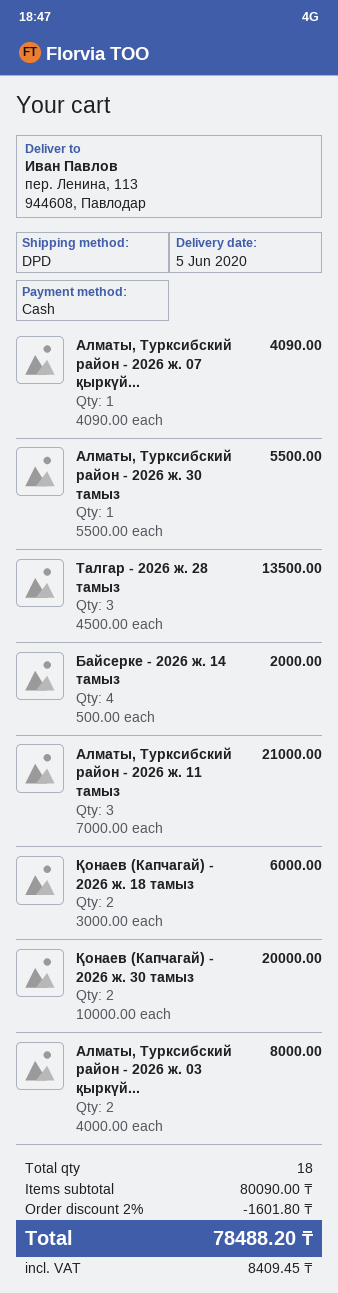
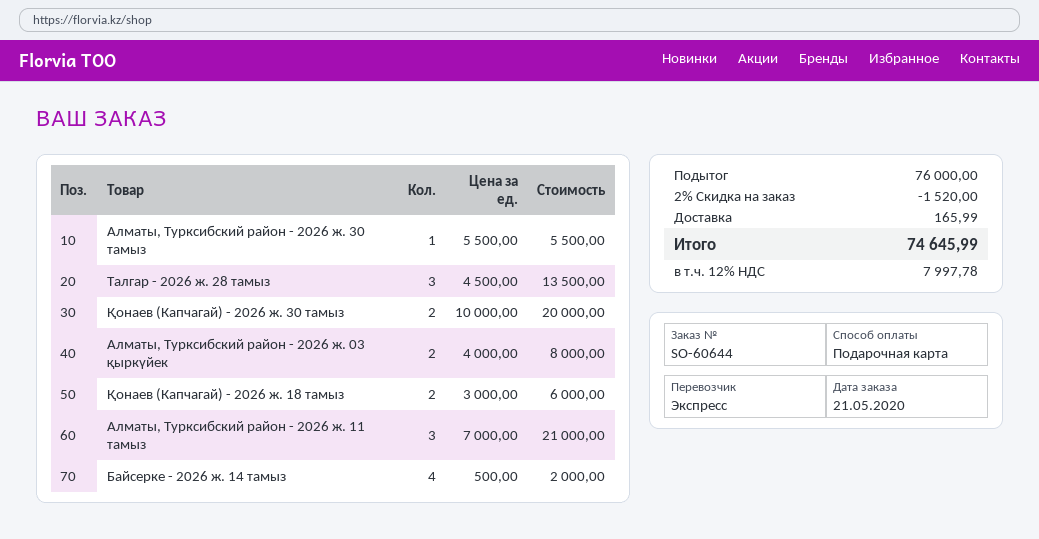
payment method: cash -> gift card
shipping method: DPD -> express
Алматы, Турксибский район - 2026 ж. 07 қыркүй...: 1 x 4090.00 = 4090.00 -> none
subtotal: 80090.00 -> 76000.00
discount: 2% = 1601.80 -> 2% = 1520.00
shipping: none -> 165.99
tax: 8409.45 -> 7997.78
total: 78488.20 -> 74645.99

